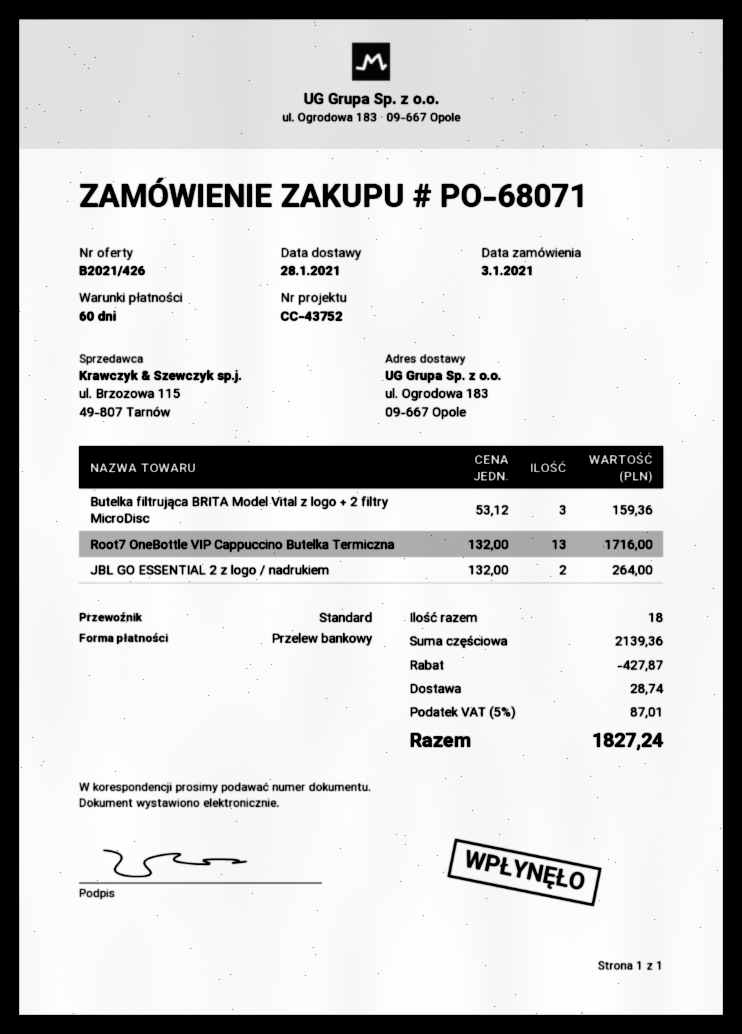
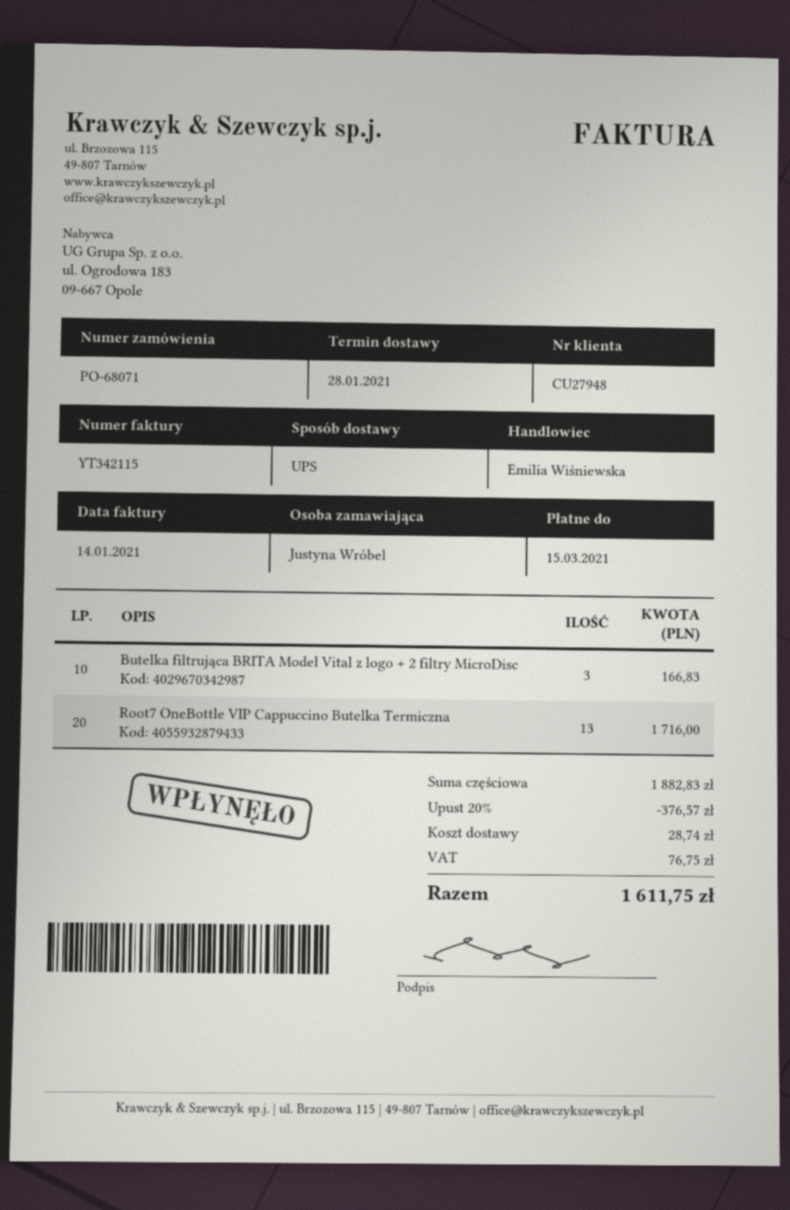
shipping method: standard -> UPS
Butelka filtrująca BRITA Model Vital z logo + 2 filtry MicroDisc: 3 for 159.36 -> 3 for 166.83
JBL GO ESSENTIAL 2 z logo / nadrukiem: 2 for 264.00 -> none
subtotal: 2139.36 -> 1882.83
discount: 427.87 -> 376.57
tax: 87.01 -> 76.75
total: 1827.24 -> 1611.75

